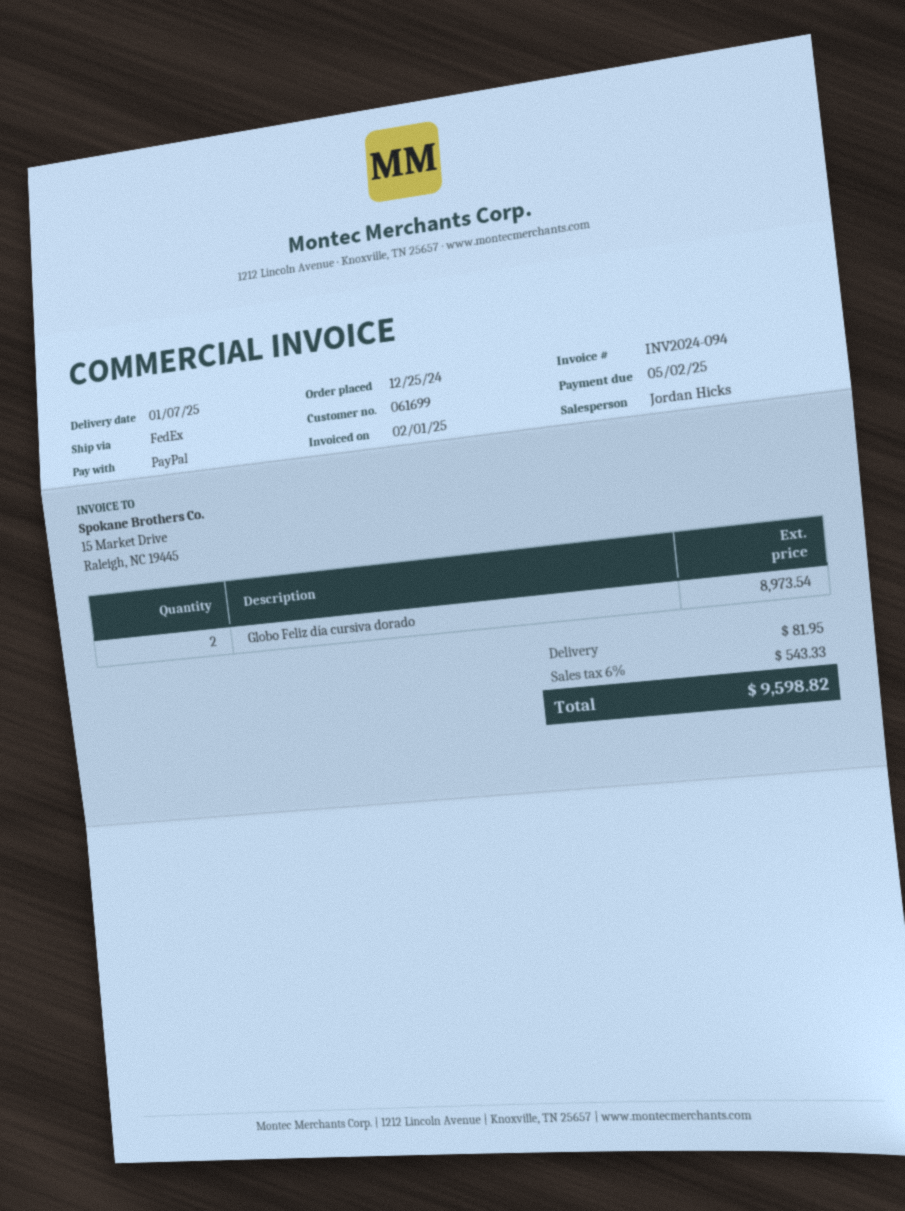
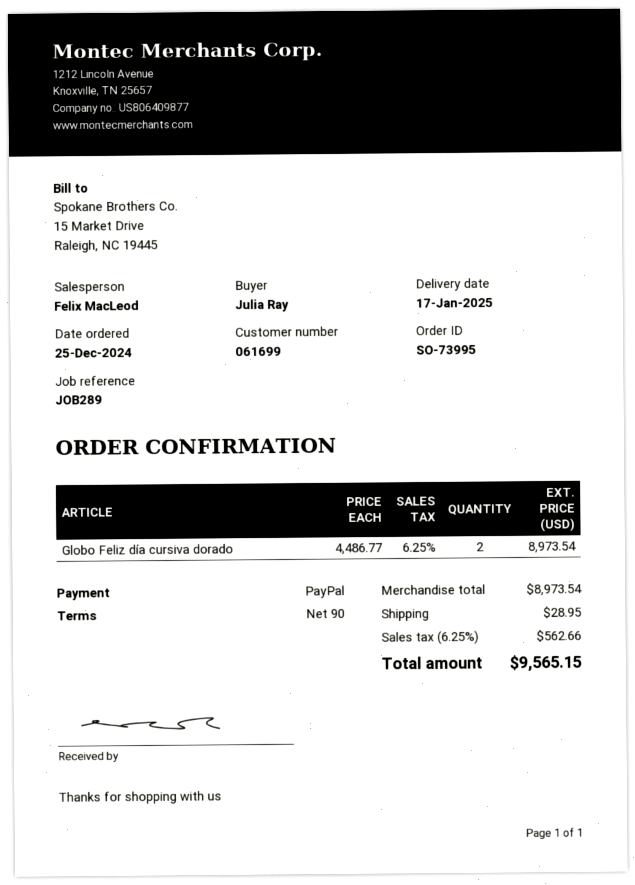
delivery date: 2025-01-07 -> 2025-01-17
sales rep: Jordan Hicks -> Felix MacLeod
shipping: 81.95 -> 28.95
tax: 6% = 543.33 -> 6.25% = 562.66
total: 9598.82 -> 9565.15

